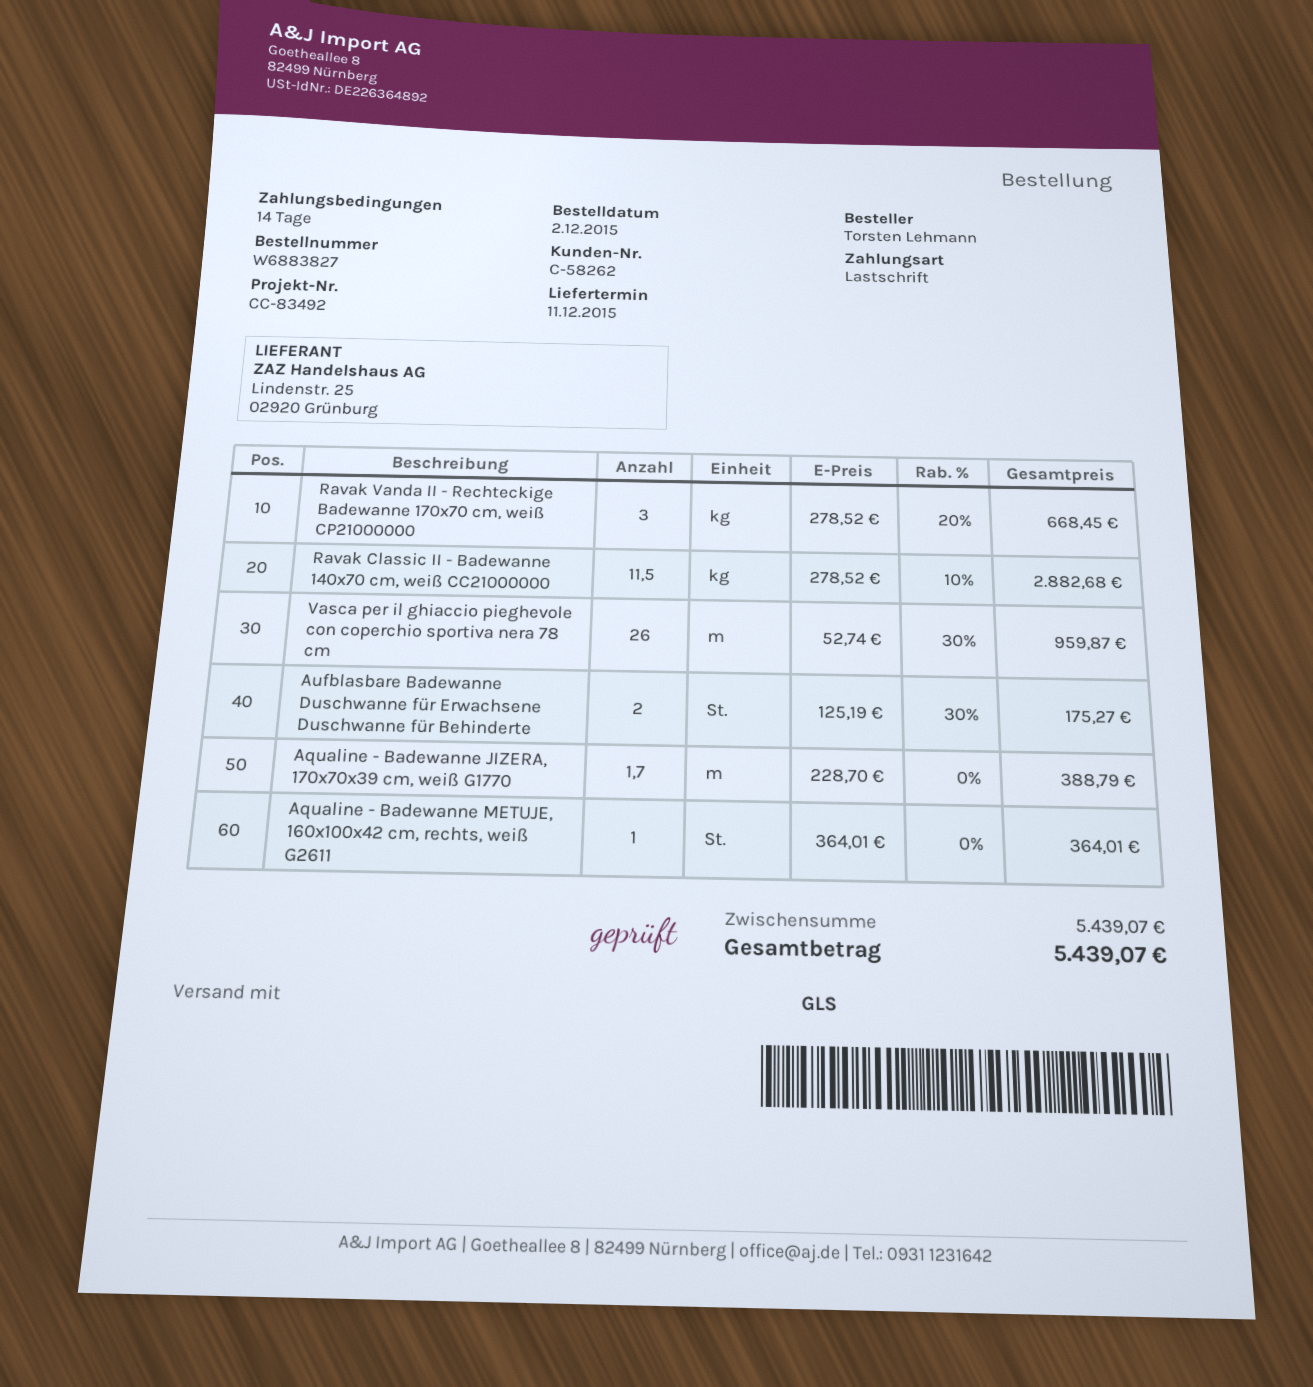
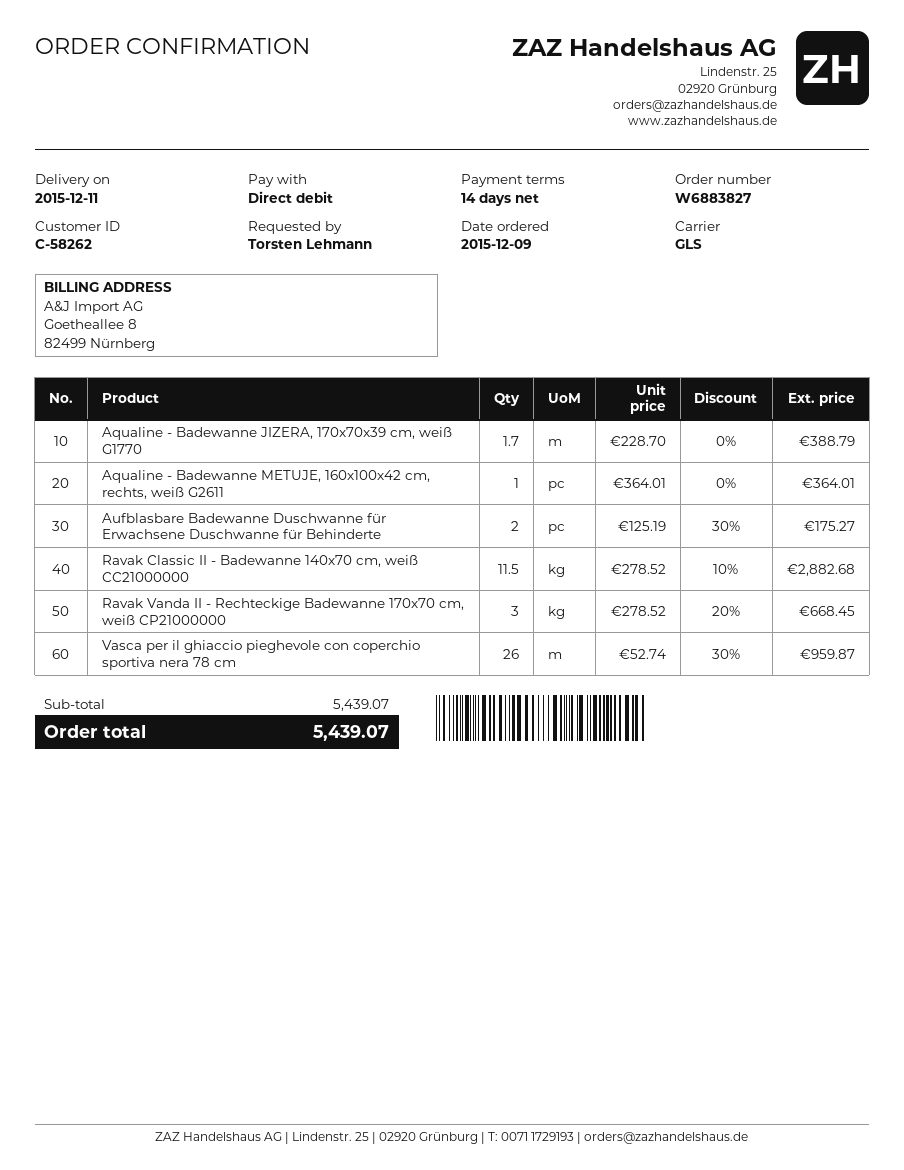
order date: 2015-12-02 -> 2015-12-09

